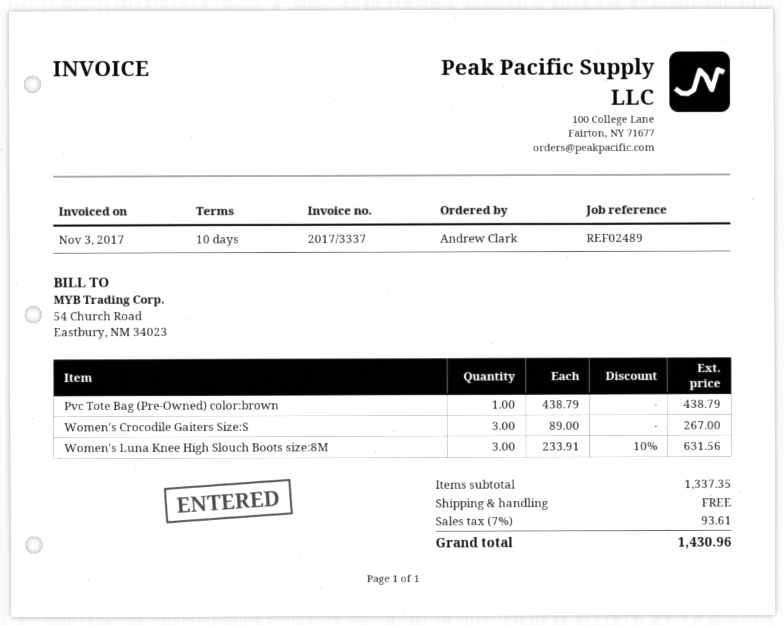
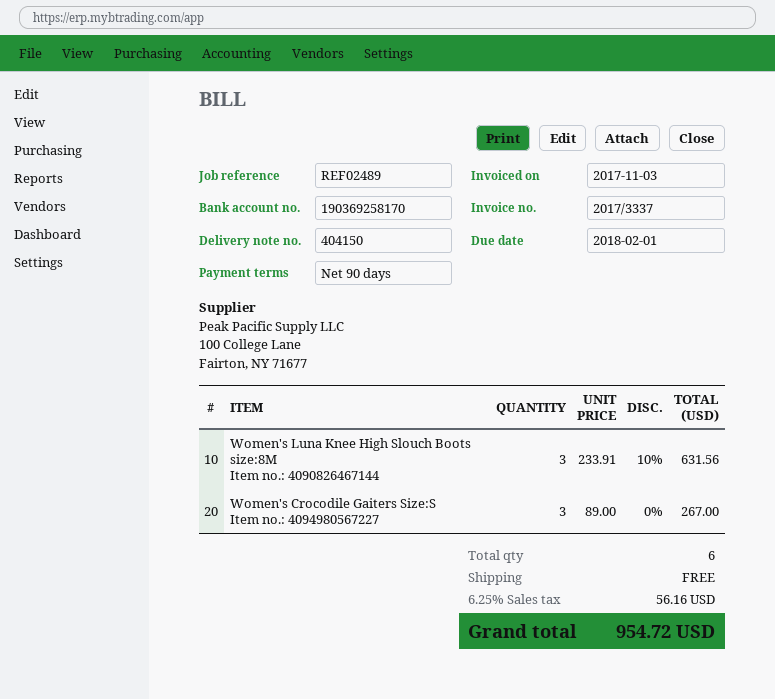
payment terms: 10 days -> 90 days
Pvc Tote Bag (Pre-Owned) color:brown: 1 x 438.79 = 438.79 -> none
tax: 7% = 93.61 -> 6.25% = 56.16
total: 1430.96 -> 954.72

